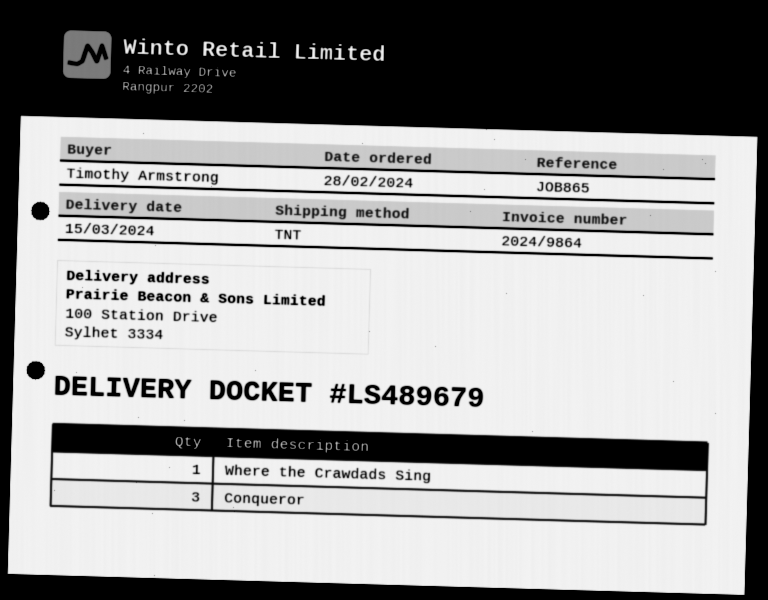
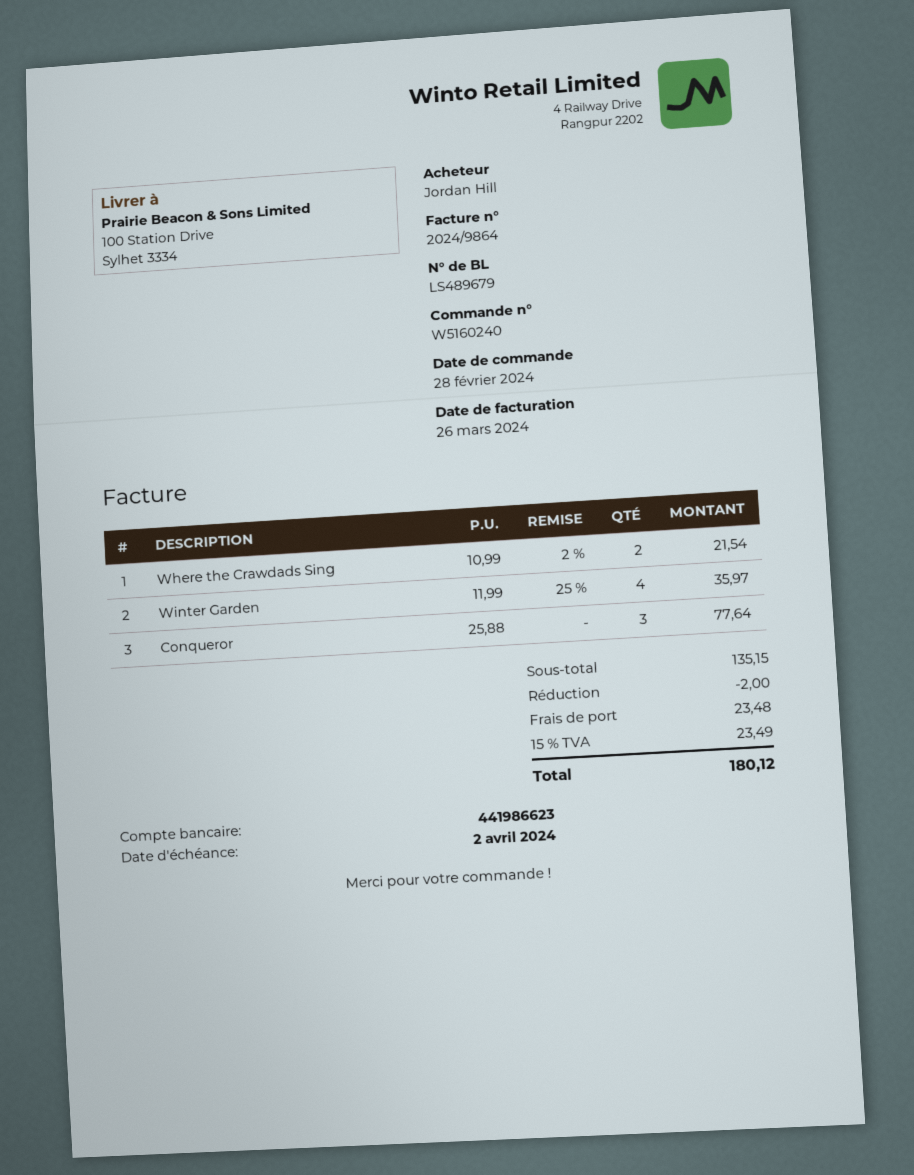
ordered by: Timothy Armstrong -> Jordan Hill
Where the Crawdads Sing: 1 -> 2
Winter Garden: none -> 4

